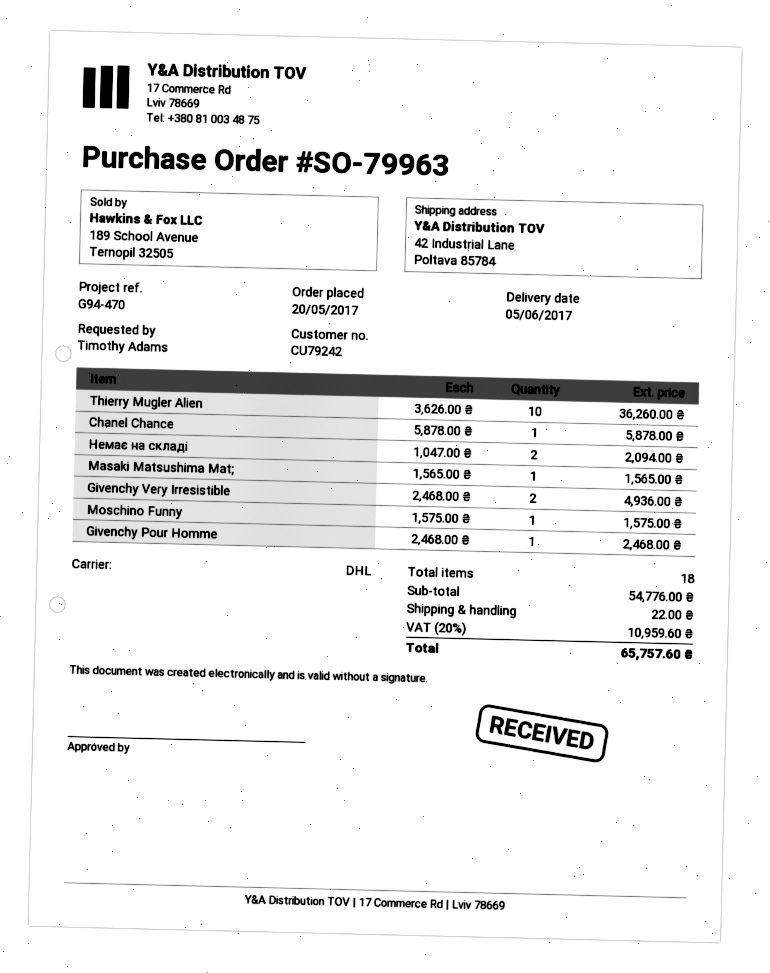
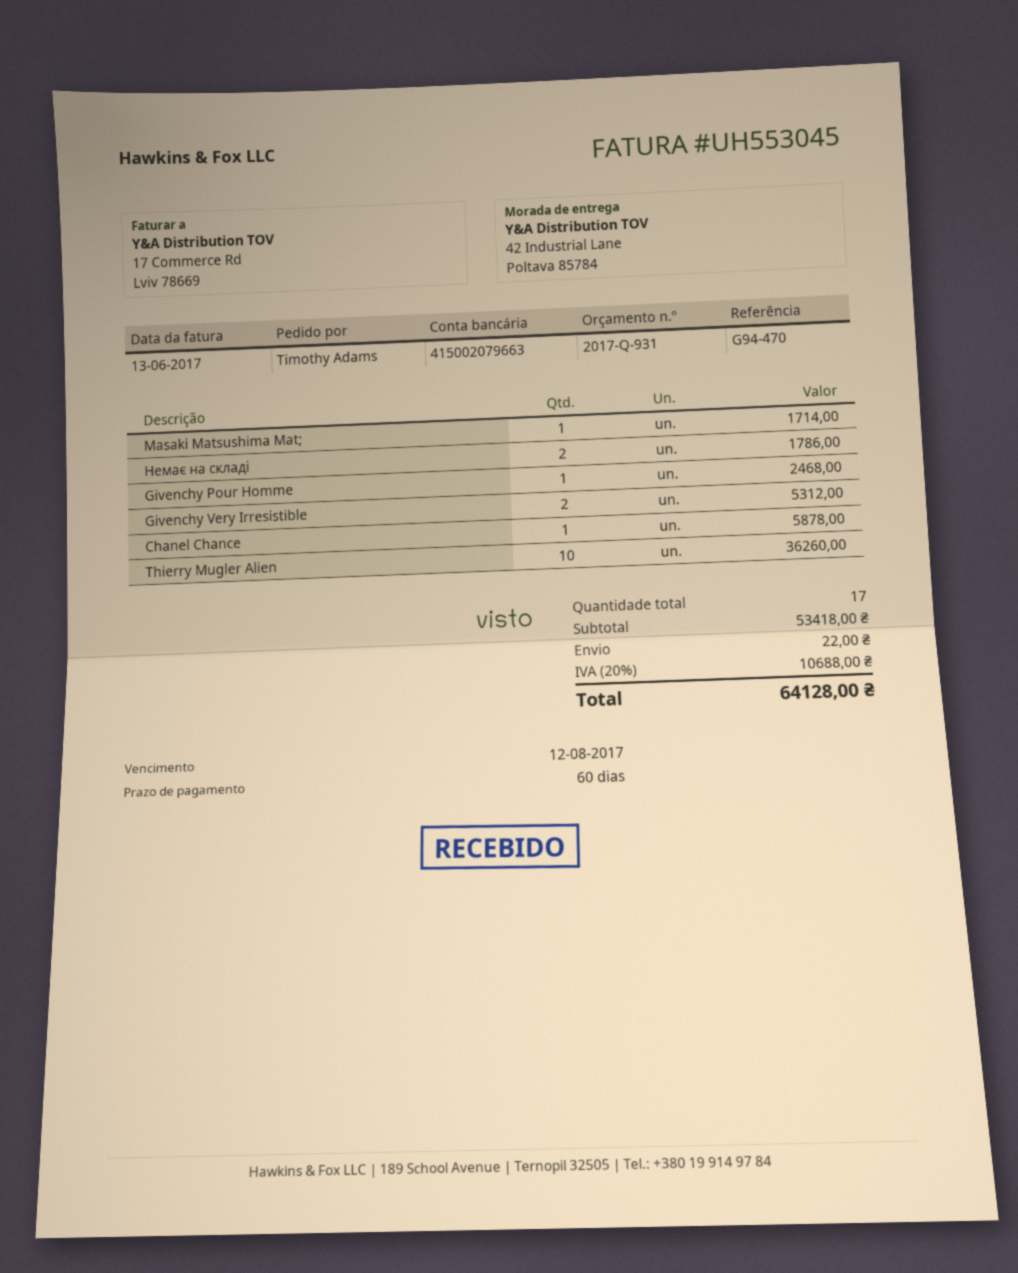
Немає на складі: 2 for 2094.00 -> 2 for 1786.00
Masaki Matsushima Mat;: 1 for 1565.00 -> 1 for 1714.00
Givenchy Very Irresistible: 2 for 4936.00 -> 2 for 5312.00
Moschino Funny: 1 for 1575.00 -> none
total quantity: 18 -> 17
subtotal: 54776.00 -> 53418.00
tax: 20% = 10959.60 -> 20% = 10688.00
total: 65757.60 -> 64128.00

